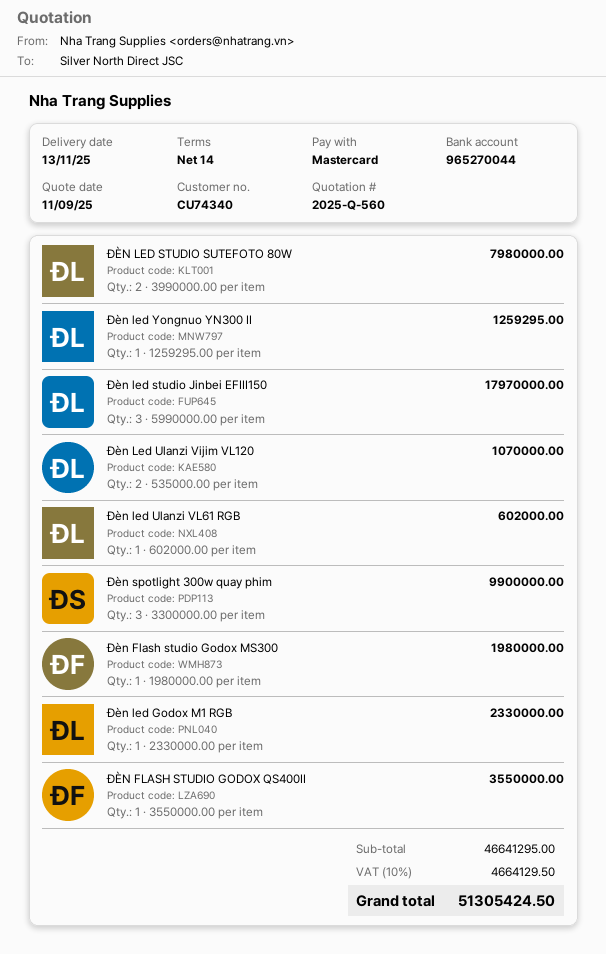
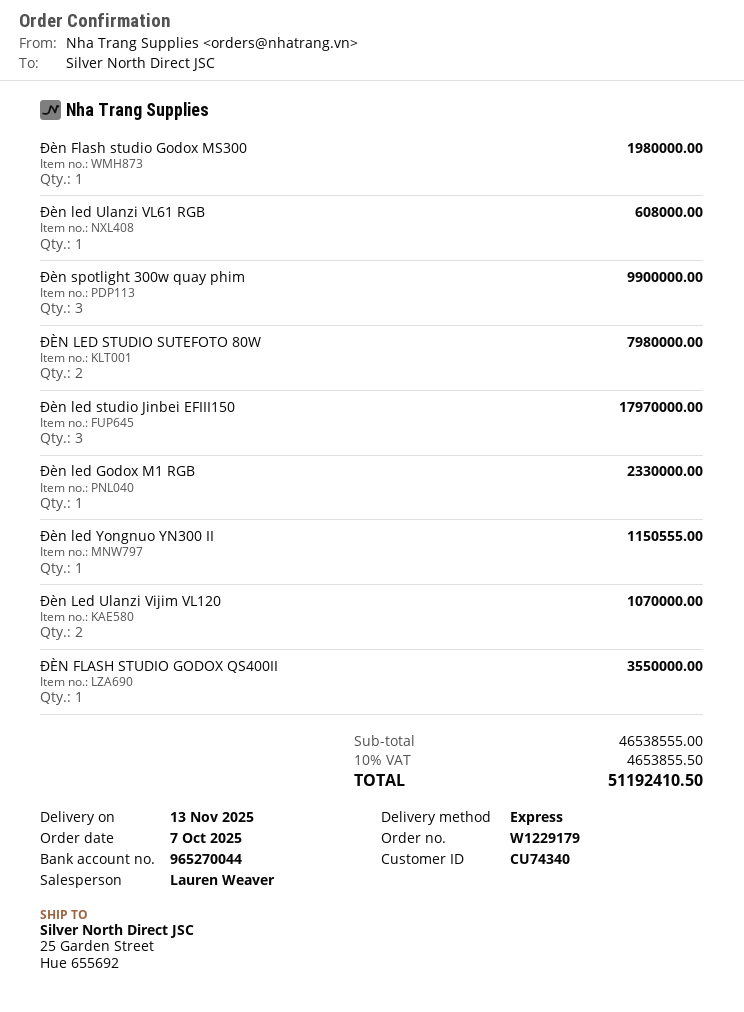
Đèn led Yongnuo YN300 II: 1 for 1259295.00 -> 1 for 1150555.00
Đèn led Ulanzi VL61 RGB: 1 for 602000.00 -> 1 for 608000.00
subtotal: 46641295.00 -> 46538555.00
tax: 10% = 4664129.50 -> 10% = 4653855.50
total: 51305424.50 -> 51192410.50

